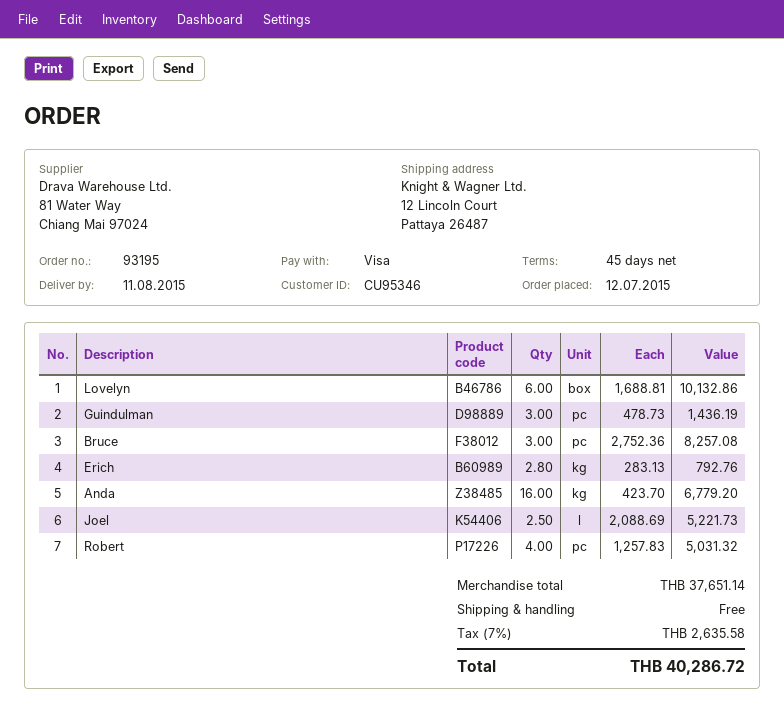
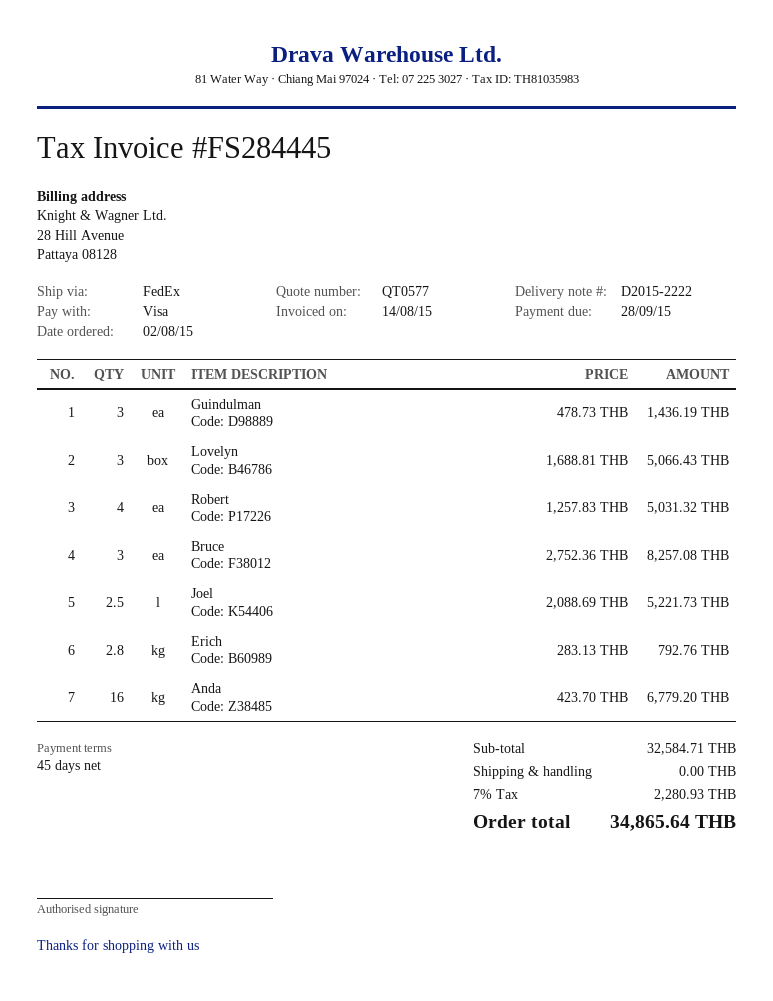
order date: 2015-07-12 -> 2015-08-02
Lovelyn: 6 x 1688.81 = 10132.86 -> 3 x 1688.81 = 5066.43
subtotal: 37651.14 -> 32584.71
tax: 7% = 2635.58 -> 7% = 2280.93
total: 40286.72 -> 34865.64

